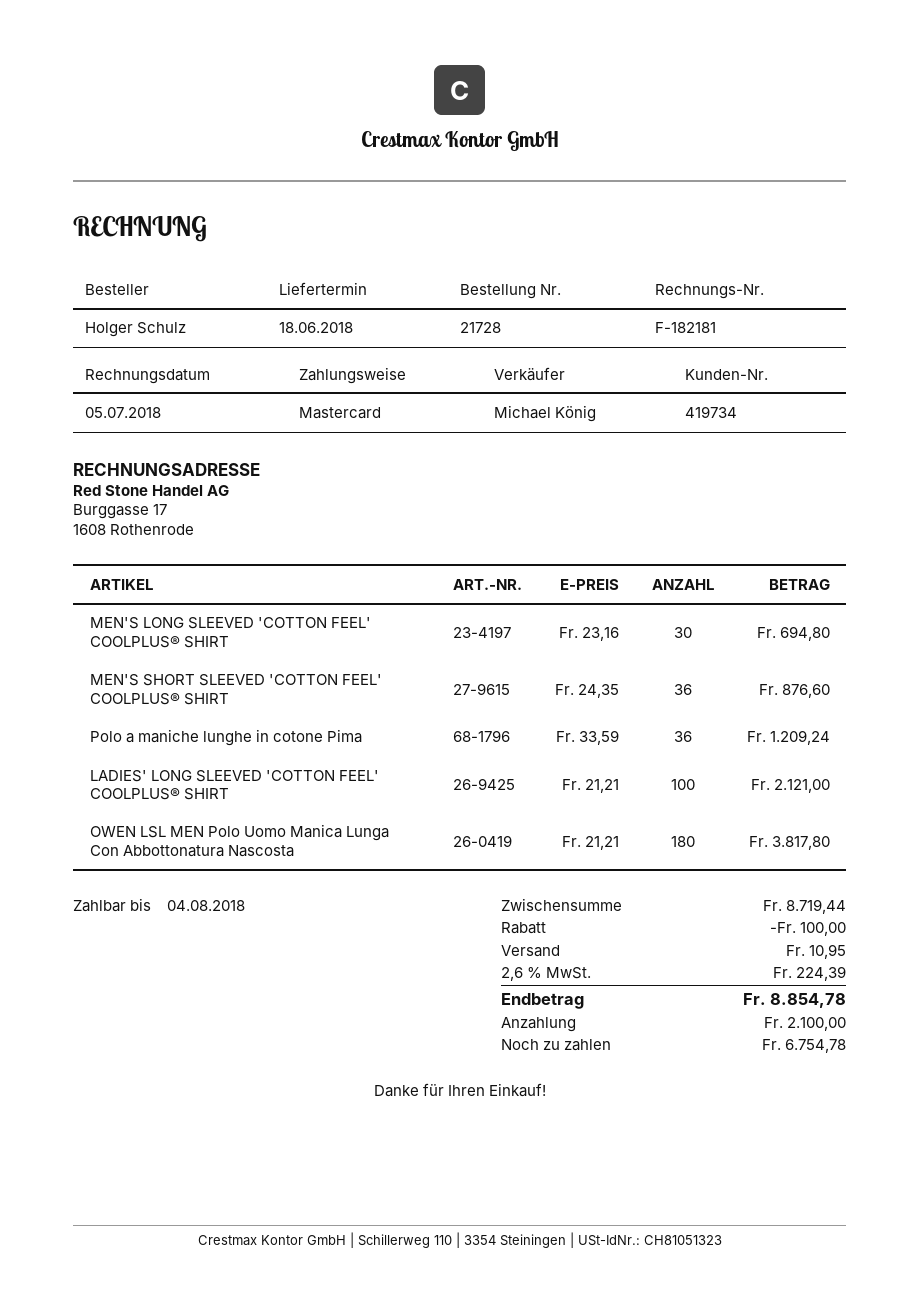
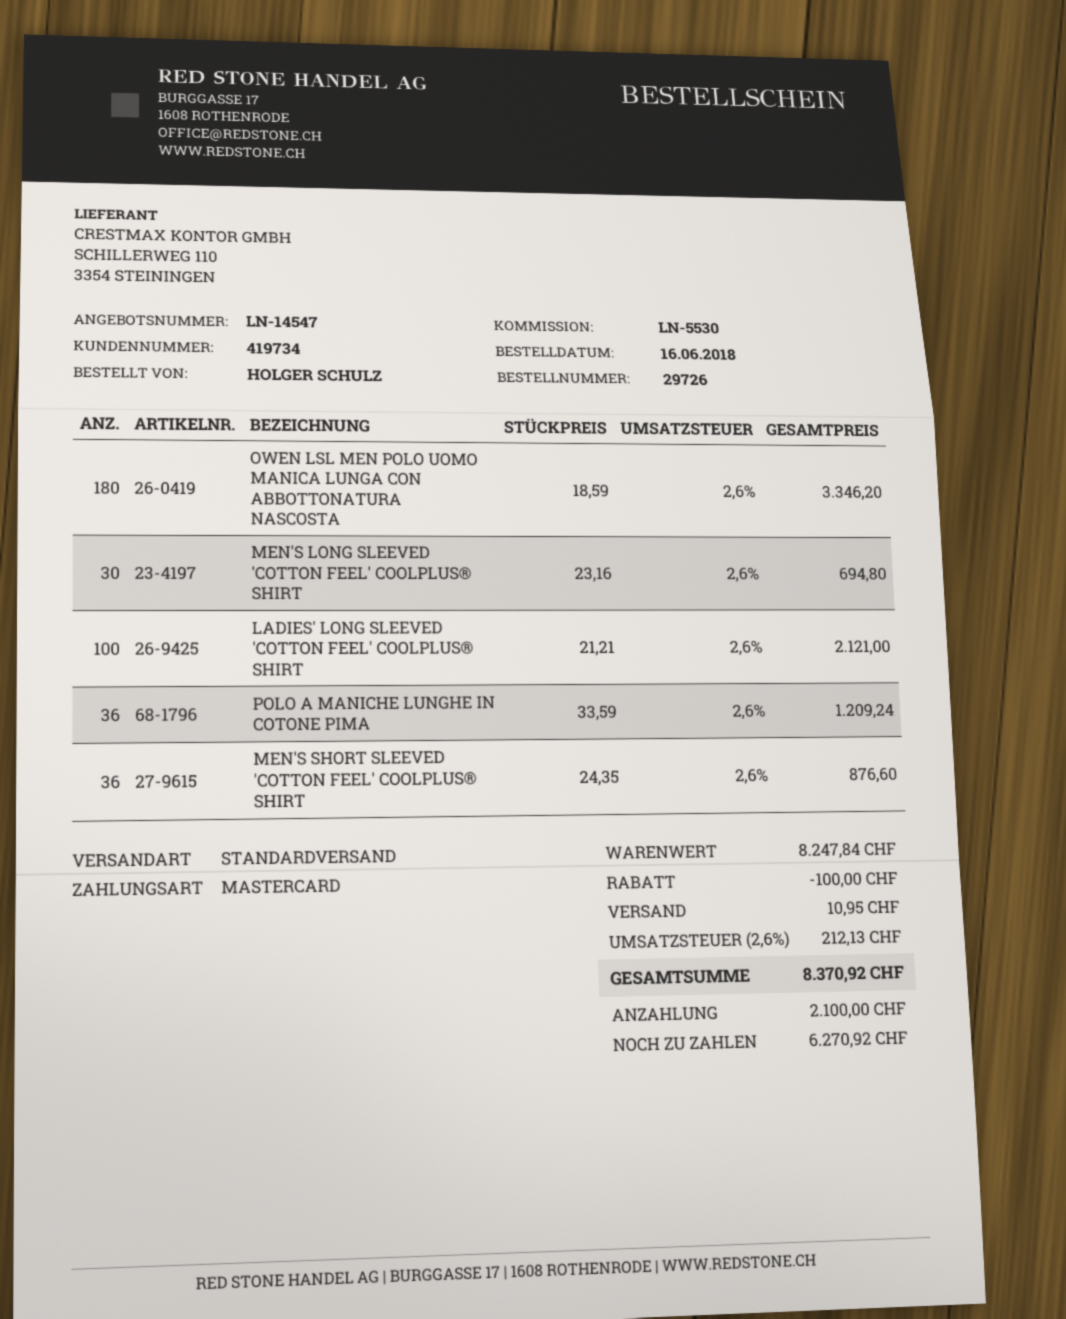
order number: 21728 -> 29726
OWEN LSL MEN Polo Uomo Manica Lunga Con Abbottonatura Nascosta: 180 x 21.21 = 3817.80 -> 180 x 18.59 = 3346.20
subtotal: 8719.44 -> 8247.84
tax: 2.6% = 224.39 -> 2.6% = 212.13
total: 8854.78 -> 8370.92
balance: 6754.78 -> 6270.92

